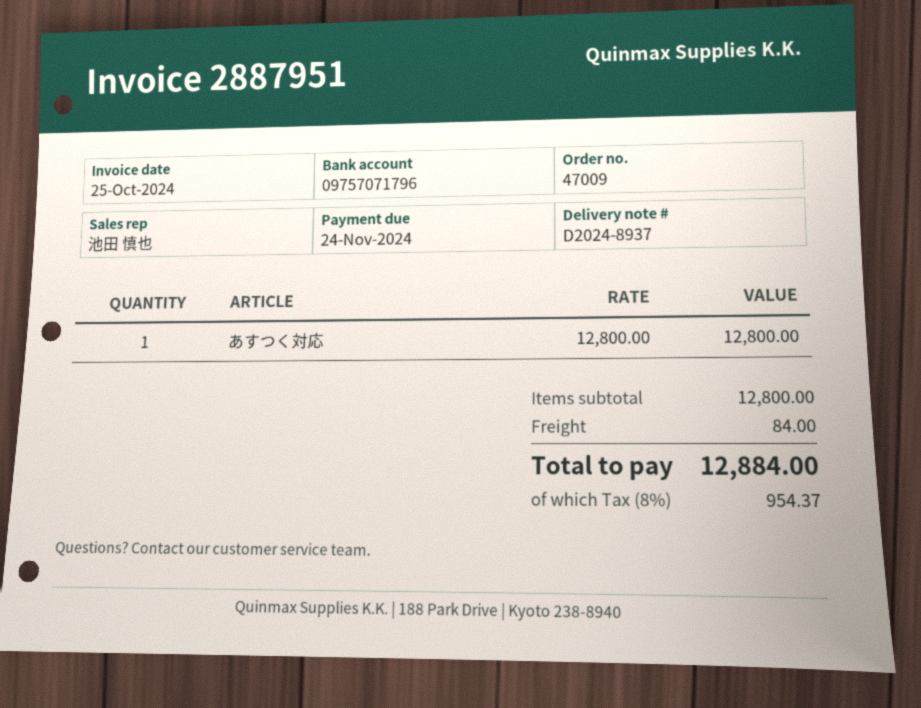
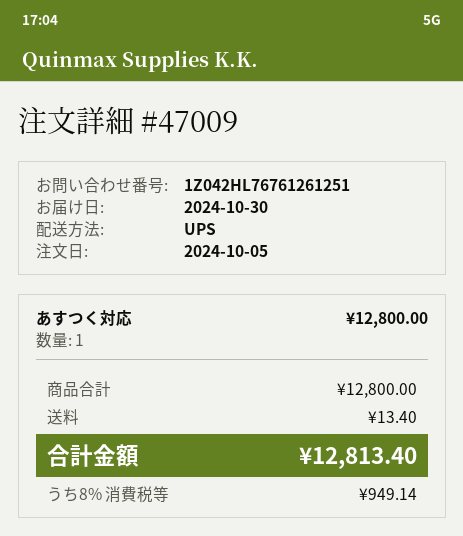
shipping: 84.00 -> 13.40
tax: 8% = 954.37 -> 8% = 949.14
total: 12884.00 -> 12813.40

